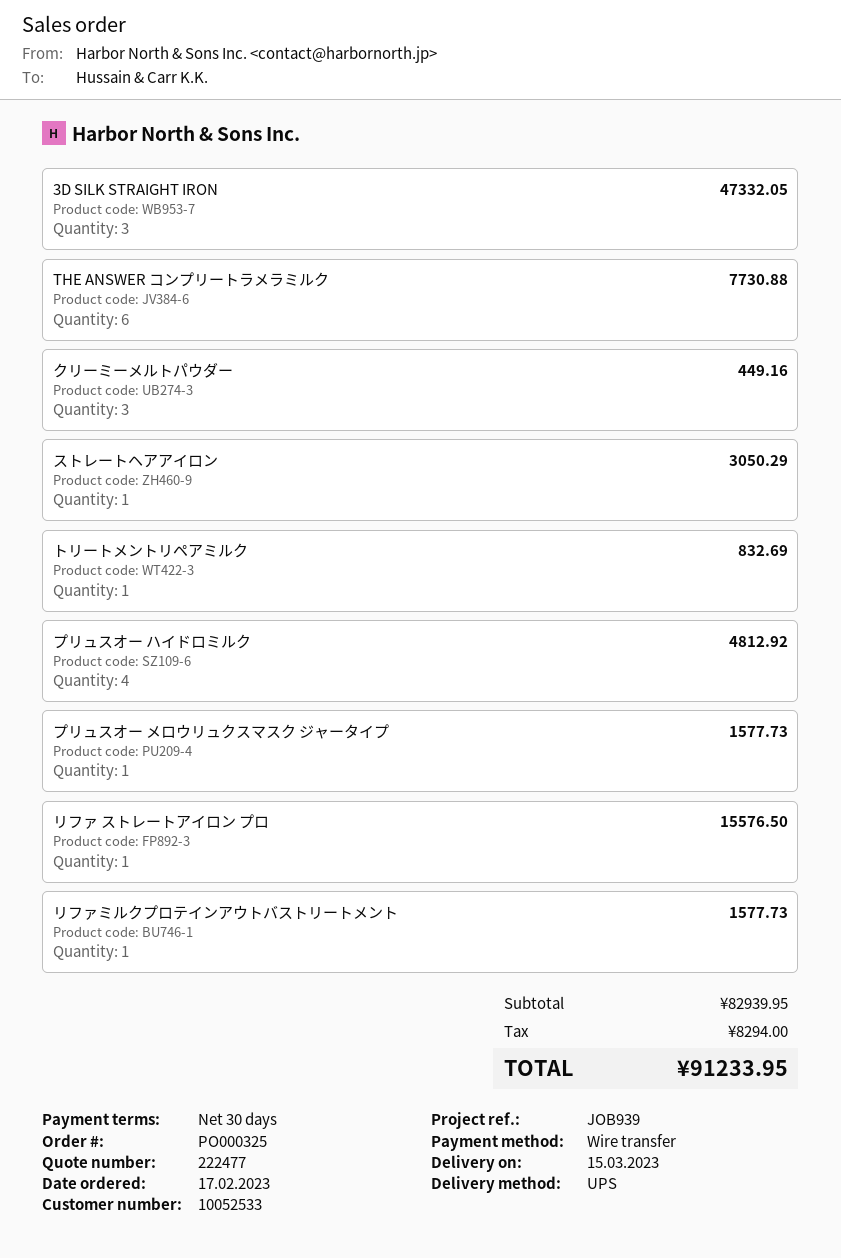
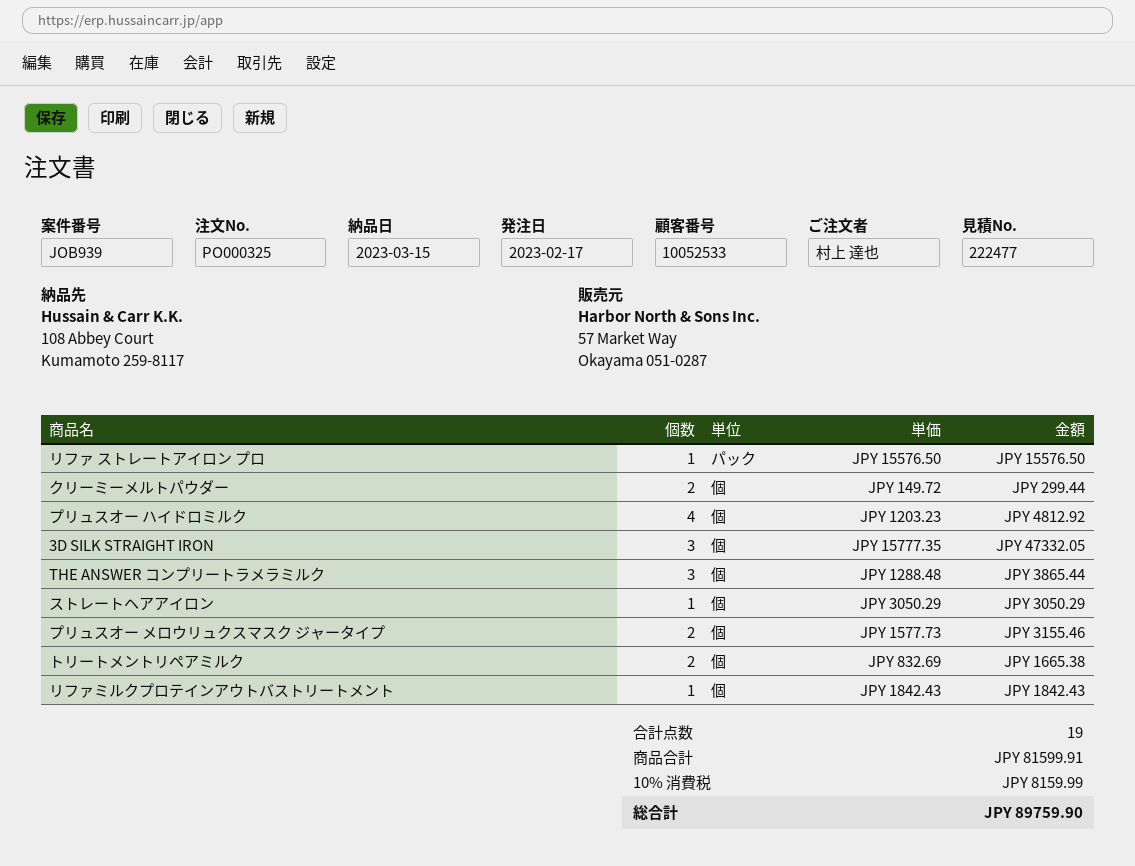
THE ANSWER コンプリートラメラミルク: 6 for 7730.88 -> 3 for 3865.44
クリーミーメルトパウダー: 3 for 449.16 -> 2 for 299.44
トリートメントリペアミルク: 1 for 832.69 -> 2 for 1665.38
プリュスオー メロウリュクスマスク ジャータイプ: 1 for 1577.73 -> 2 for 3155.46
リファミルクプロテインアウトバストリートメント: 1 for 1577.73 -> 1 for 1842.43
subtotal: 82939.95 -> 81599.91
tax: 8294.00 -> 8159.99
total: 91233.95 -> 89759.90

